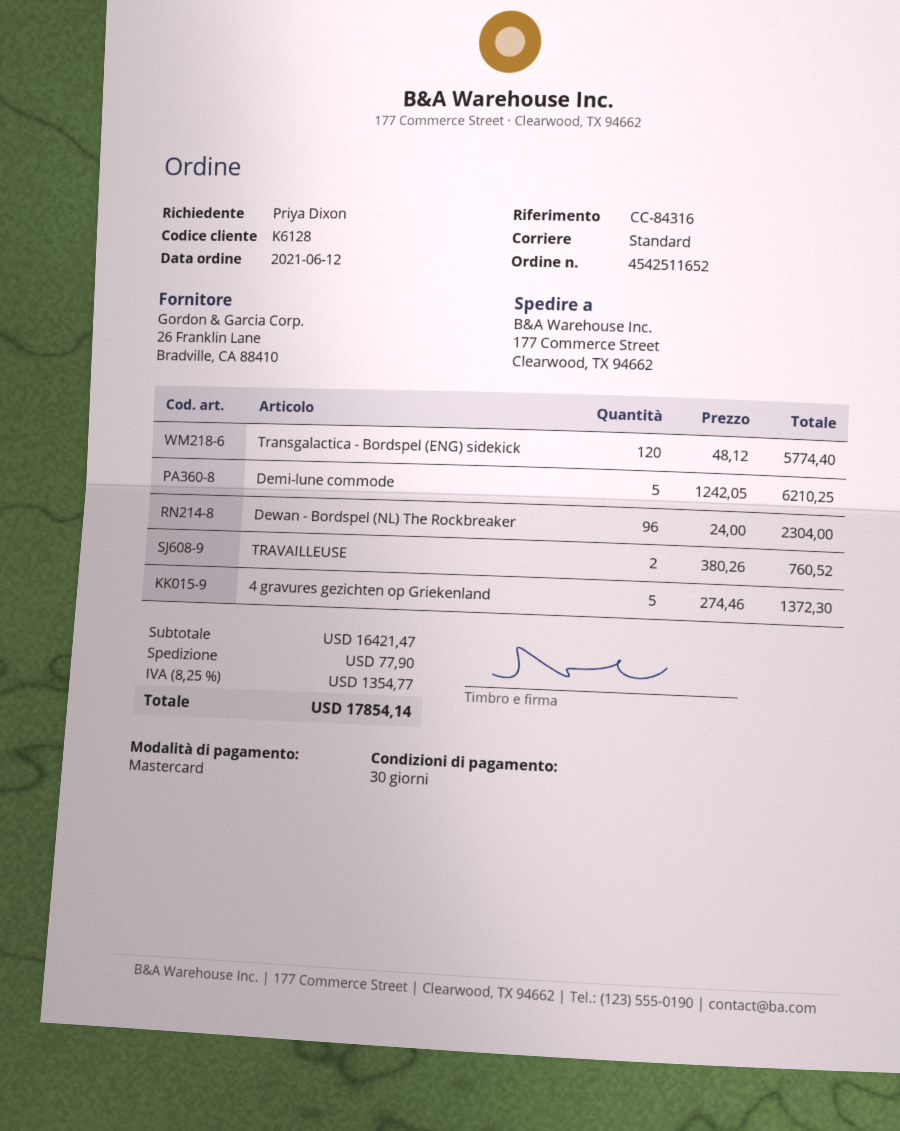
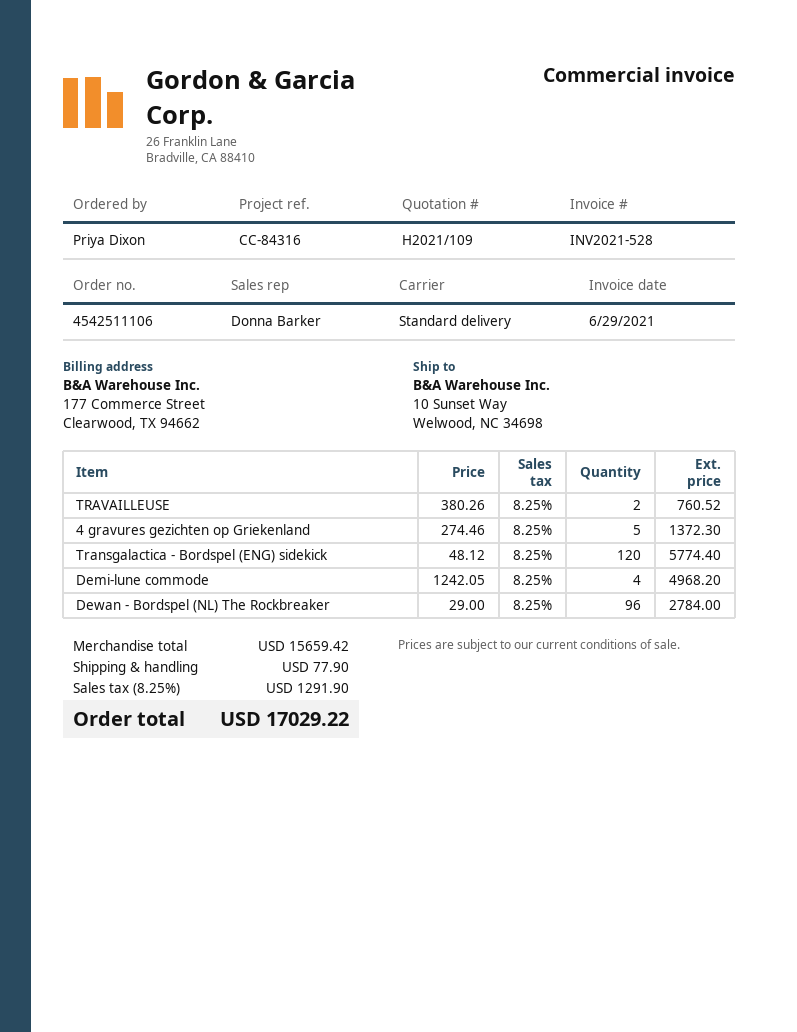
order number: 4542511652 -> 4542511106
ship to: 177 Commerce Street, Clearwood, TX 94662 -> 10 Sunset Way, Welwood, NC 34698
Demi-lune commode: 5 x 1242.05 = 6210.25 -> 4 x 1242.05 = 4968.20
Dewan - Bordspel (NL) The Rockbreaker: 96 x 24.00 = 2304.00 -> 96 x 29.00 = 2784.00
subtotal: 16421.47 -> 15659.42
tax: 8.25% = 1354.77 -> 8.25% = 1291.90
total: 17854.14 -> 17029.22

